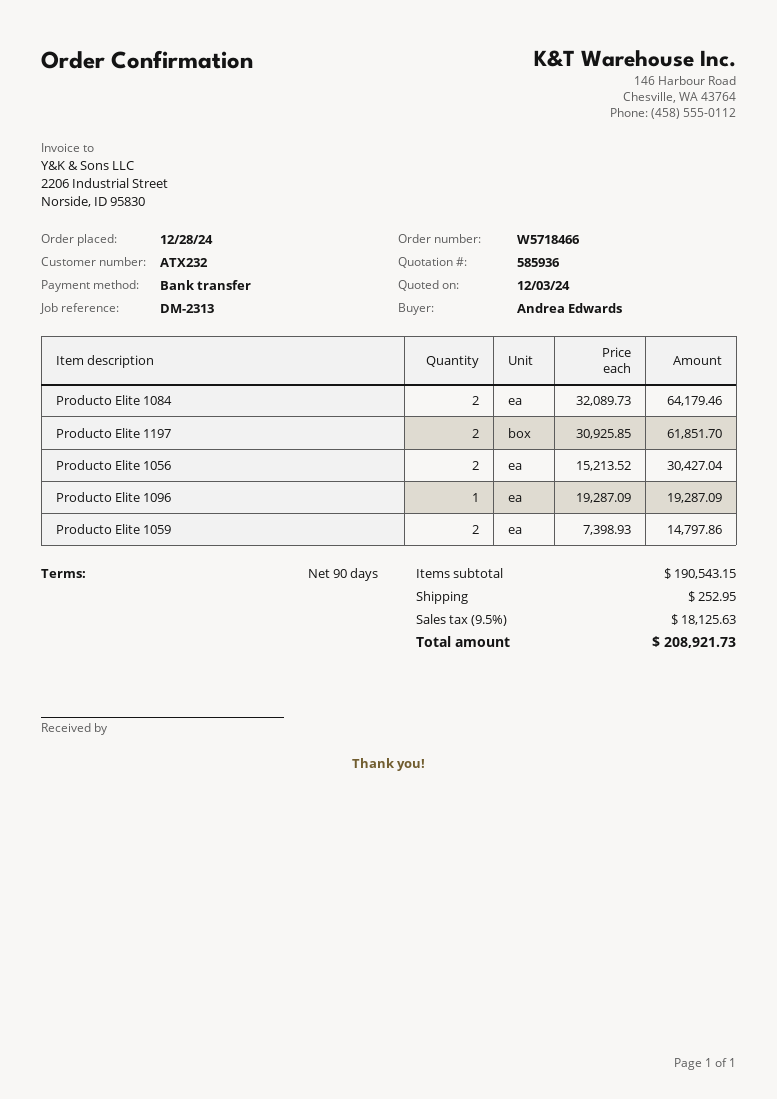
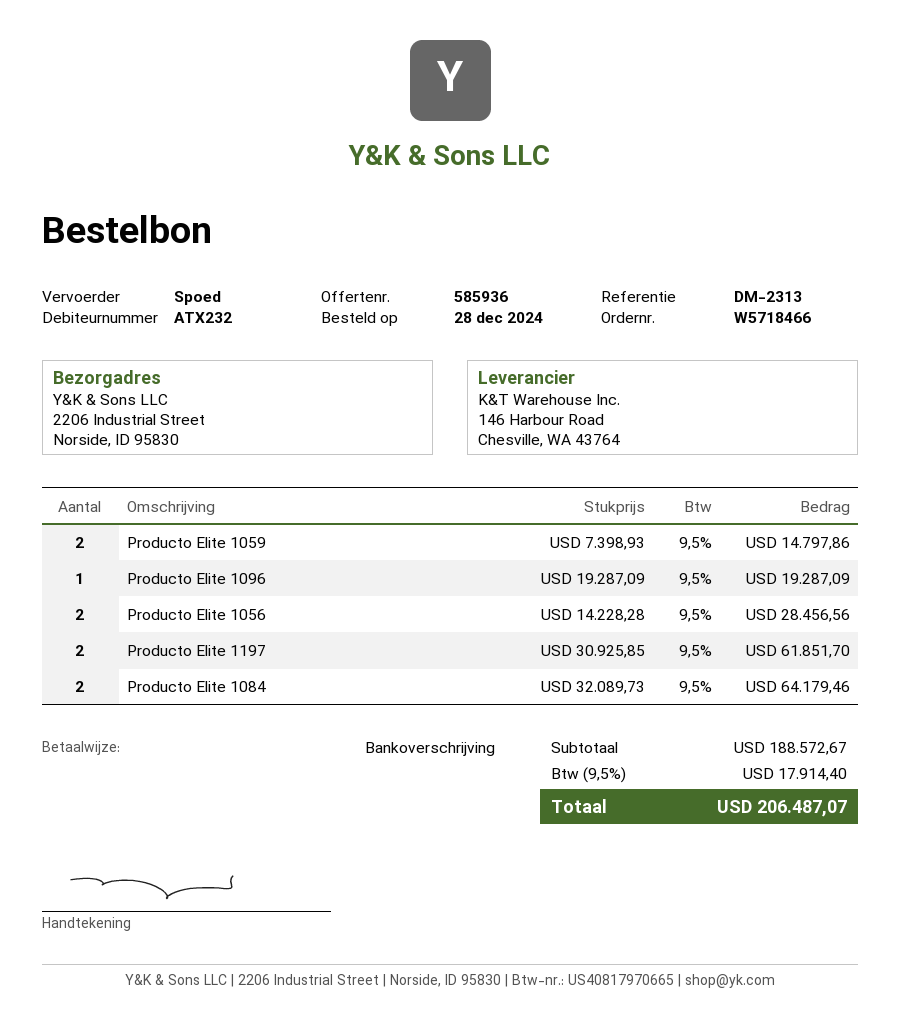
Producto Elite 1056: 2 x 15213.52 = 30427.04 -> 2 x 14228.28 = 28456.56
subtotal: 190543.15 -> 188572.67
shipping: 252.95 -> none
tax: 9.5% = 18125.63 -> 9.5% = 17914.40
total: 208921.73 -> 206487.07

